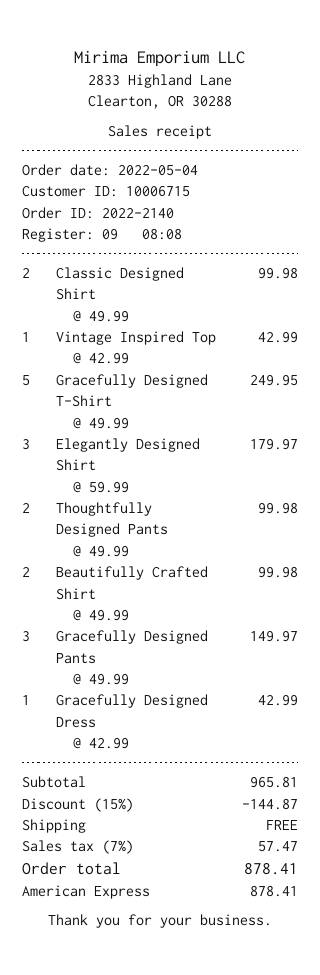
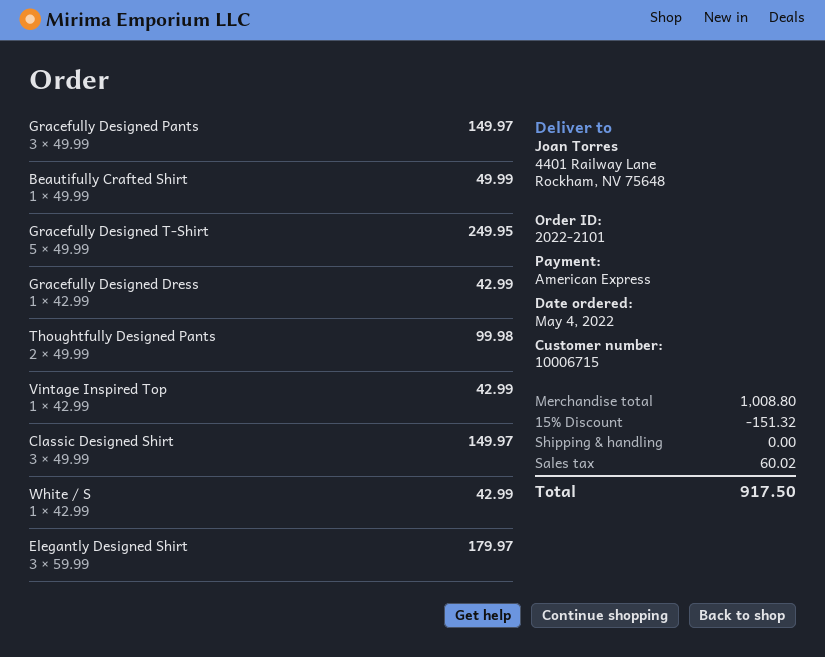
order number: 2022-2140 -> 2022-2101
Classic Designed Shirt: 2 x 49.99 = 99.98 -> 3 x 49.99 = 149.97
Beautifully Crafted Shirt: 2 x 49.99 = 99.98 -> 1 x 49.99 = 49.99
White / S: none -> 1 x 42.99 = 42.99
subtotal: 965.81 -> 1008.80
discount: 15% = 144.87 -> 15% = 151.32
tax: 57.47 -> 60.02
total: 878.41 -> 917.50

